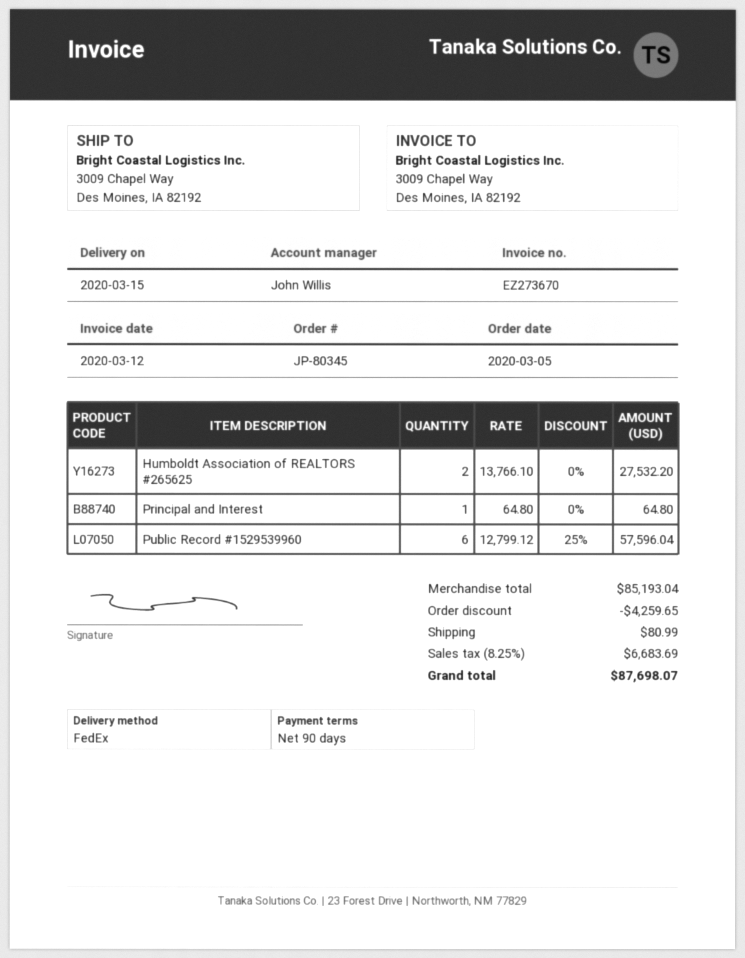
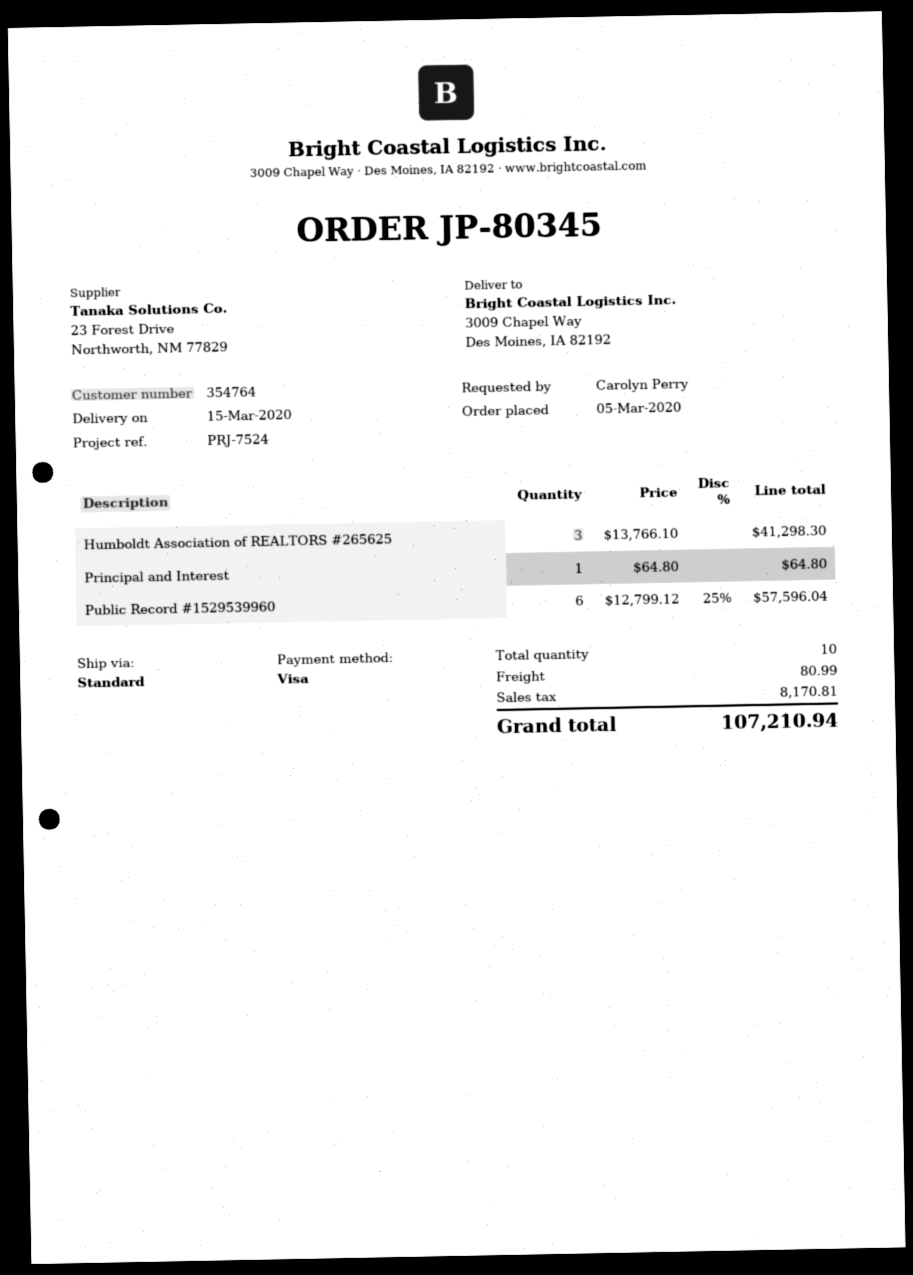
shipping method: FedEx -> standard
Humboldt Association of REALTORS #265625: 2 x 13766.10 = 27532.20 -> 3 x 13766.10 = 41298.30
discount: 4259.65 -> none
tax: 6683.69 -> 8170.81
total: 87698.07 -> 107210.94

